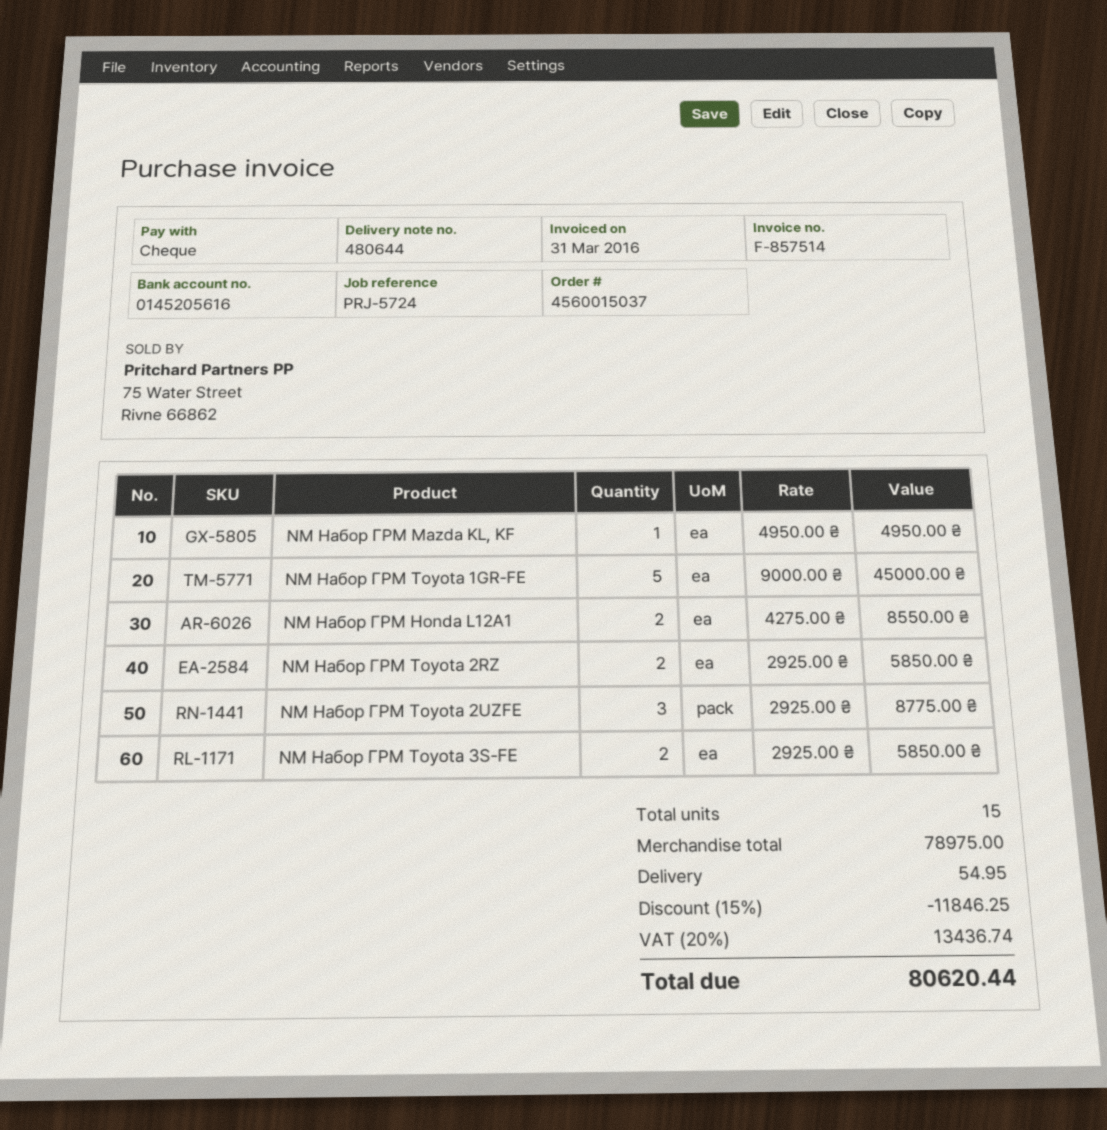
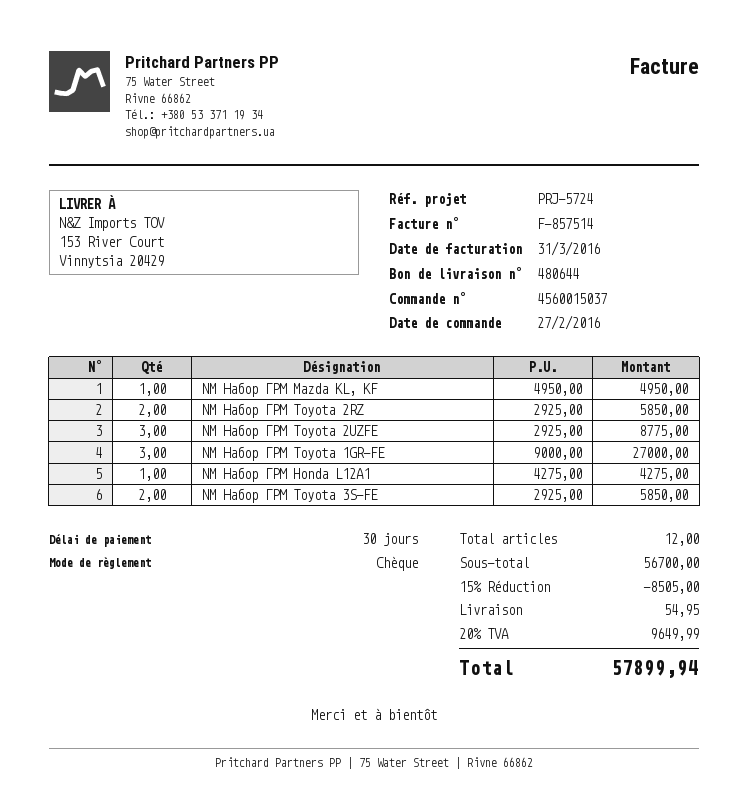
NM Набор ГРМ Toyota 1GR-FE: 5 x 9000.00 = 45000.00 -> 3 x 9000.00 = 27000.00
NM Набор ГРМ Honda L12A1: 2 x 4275.00 = 8550.00 -> 1 x 4275.00 = 4275.00
total quantity: 15 -> 12
subtotal: 78975.00 -> 56700.00
discount: 15% = 11846.25 -> 15% = 8505.00
tax: 20% = 13436.74 -> 20% = 9649.99
total: 80620.44 -> 57899.94

